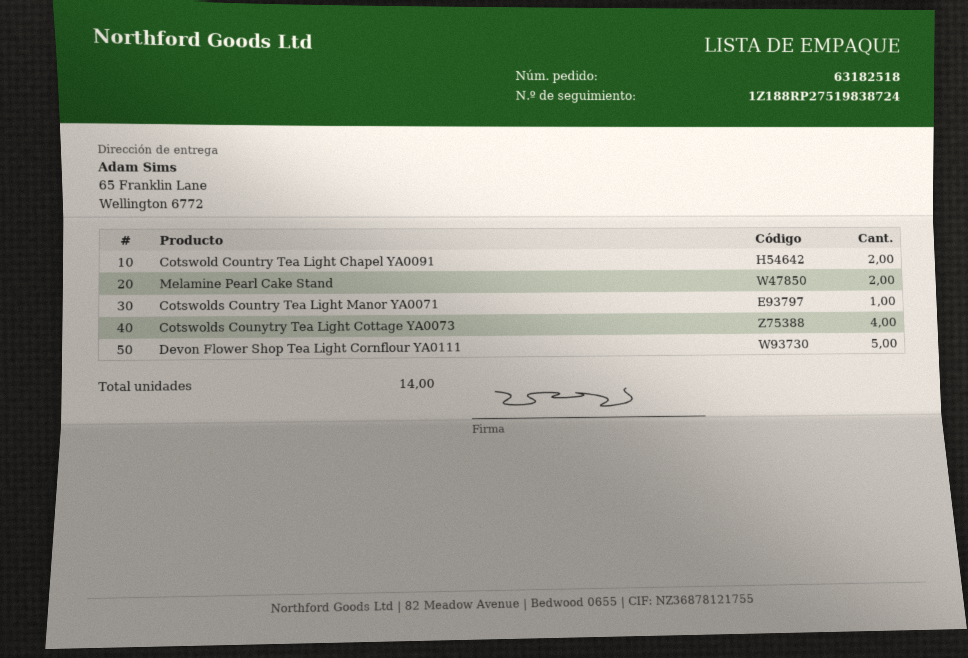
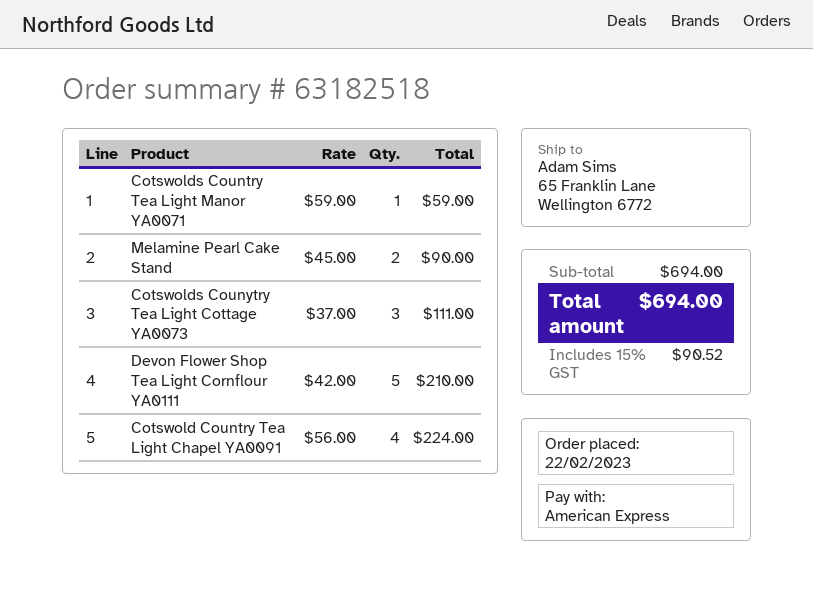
Cotswold Country Tea Light Chapel YA0091: 2 -> 4
Cotswolds Counytry Tea Light Cottage YA0073: 4 -> 3

